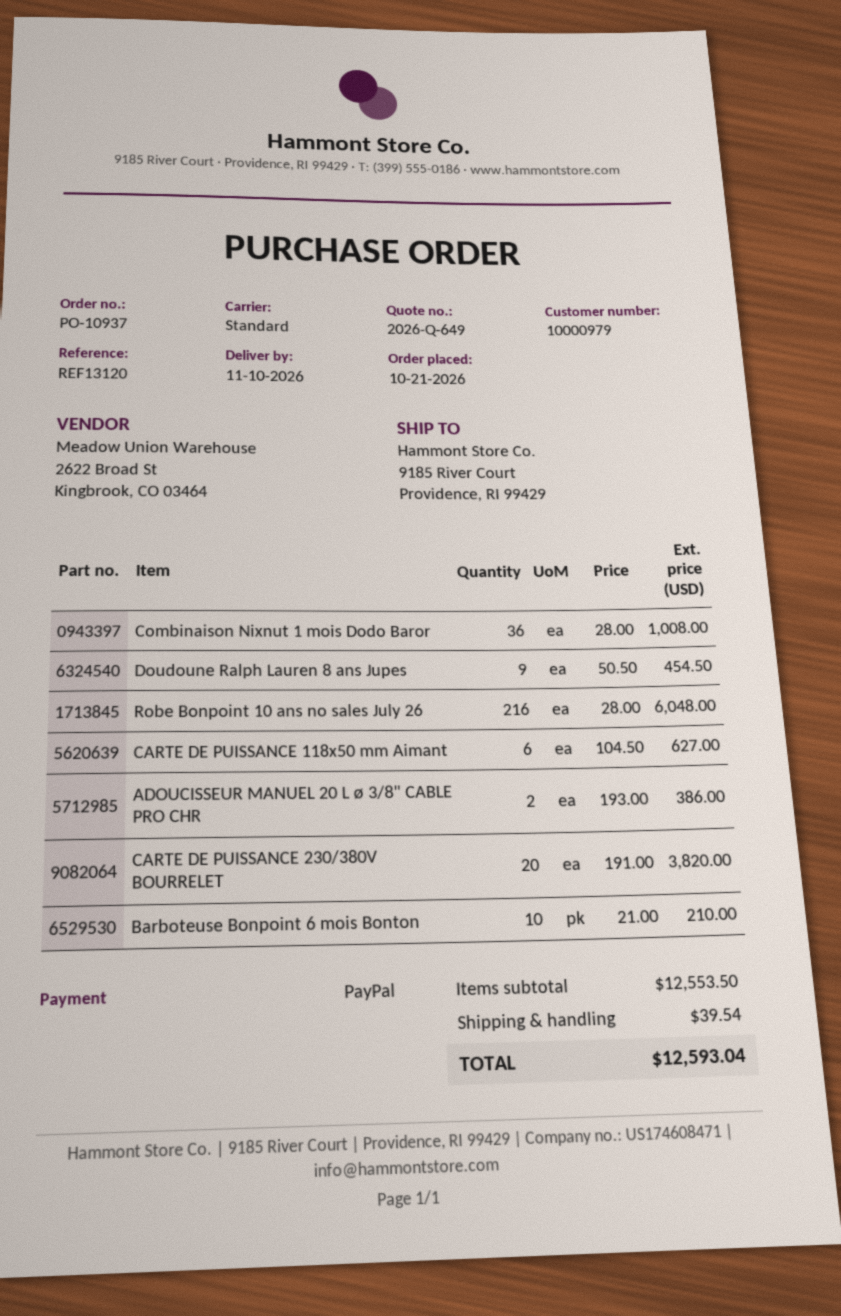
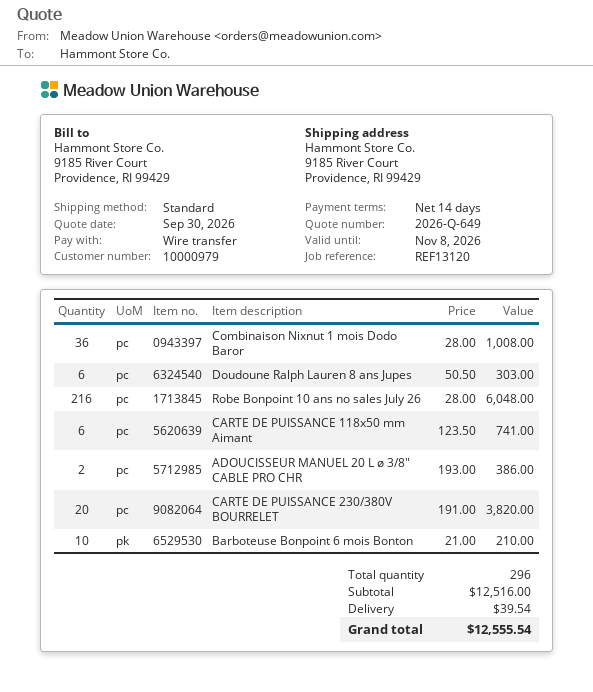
payment method: PayPal -> bank transfer
Doudoune Ralph Lauren 8 ans Jupes: 9 x 50.50 = 454.50 -> 6 x 50.50 = 303.00
CARTE DE PUISSANCE 118x50 mm Aimant: 6 x 104.50 = 627.00 -> 6 x 123.50 = 741.00
subtotal: 12553.50 -> 12516.00
total: 12593.04 -> 12555.54

